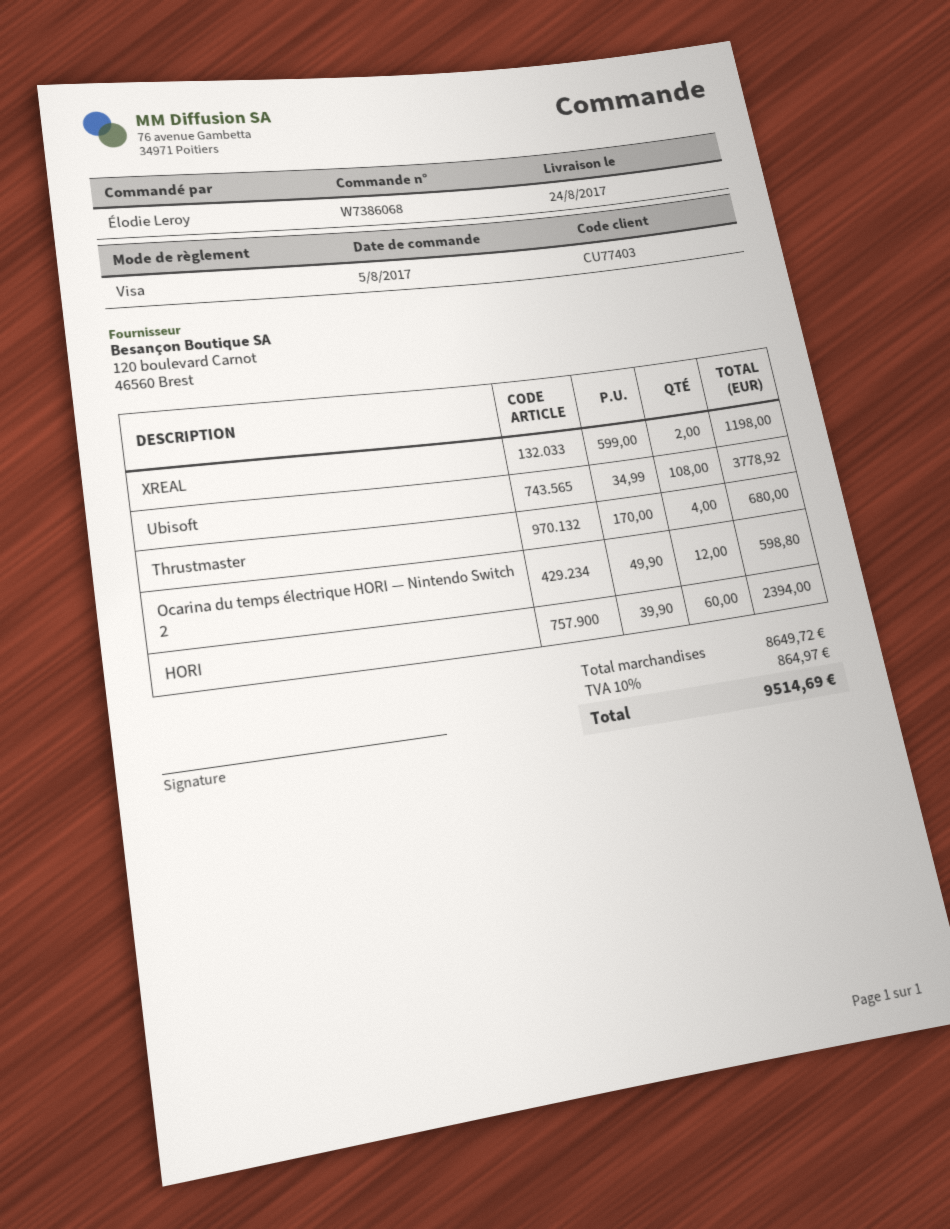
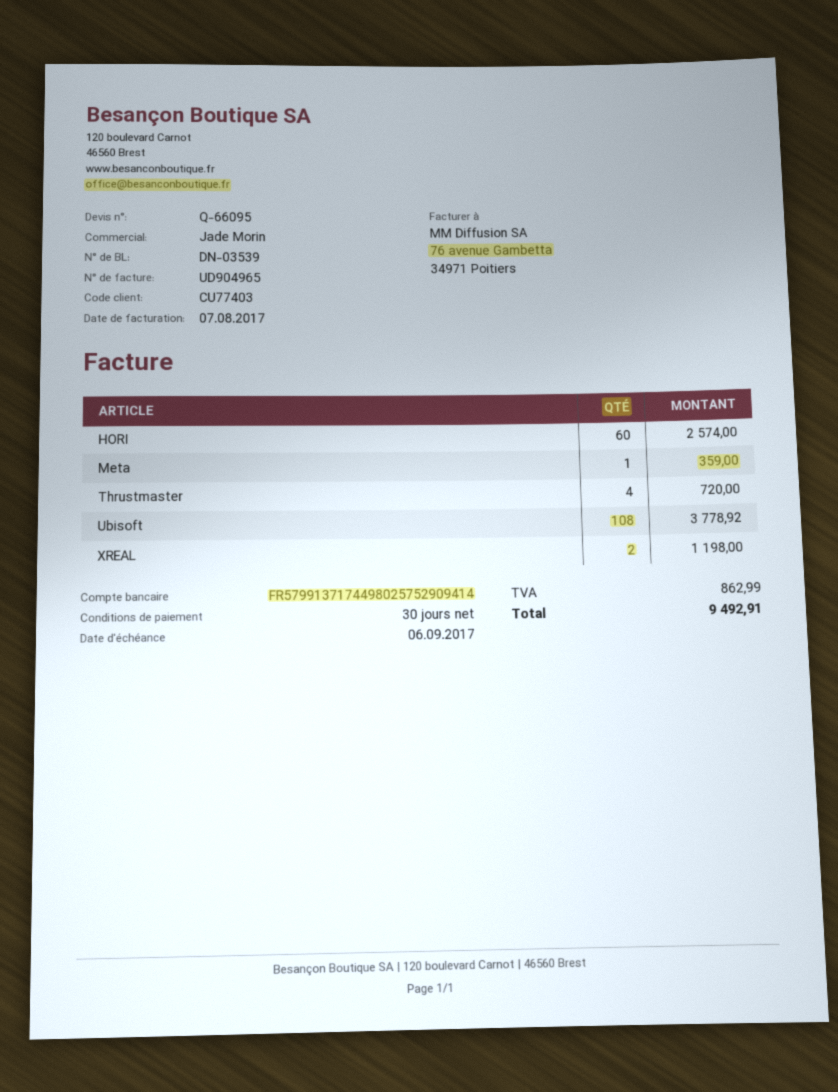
Thrustmaster: 4 for 680.00 -> 4 for 720.00
Ocarina du temps électrique HORI — Nintendo Switch 2: 12 for 598.80 -> none
HORI: 60 for 2394.00 -> 60 for 2574.00
Meta: none -> 1 for 359.00
tax: 864.97 -> 862.99
total: 9514.69 -> 9492.91

